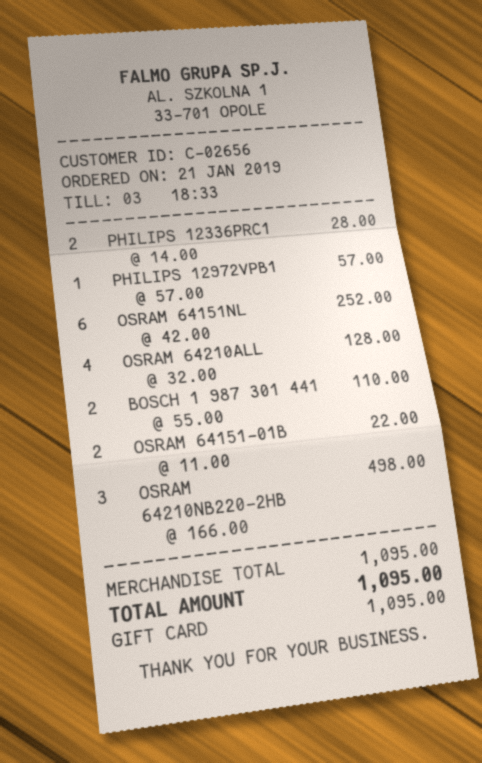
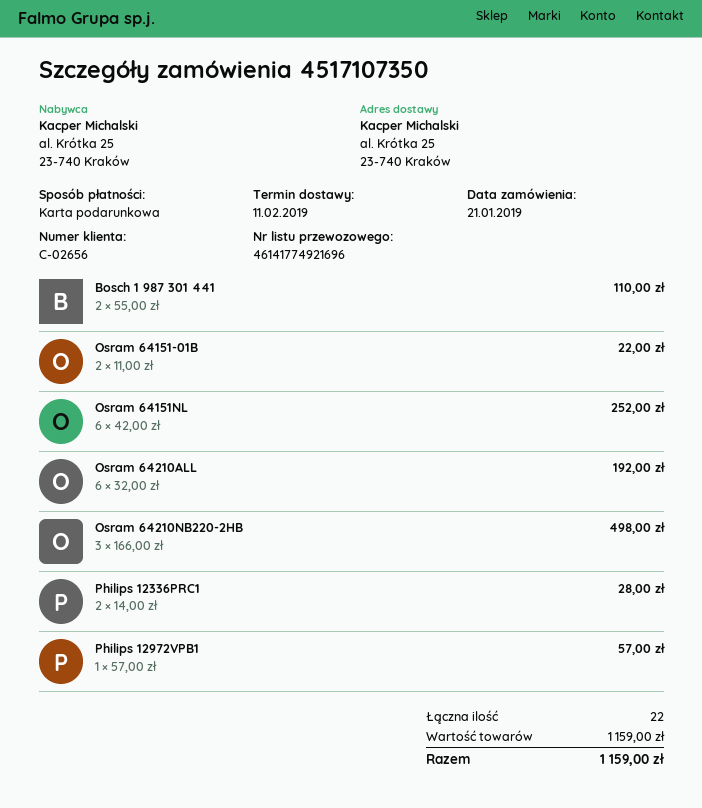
OSRAM 64210ALL: 4 x 32.00 = 128.00 -> 6 x 32.00 = 192.00
subtotal: 1095.00 -> 1159.00
total: 1095.00 -> 1159.00

